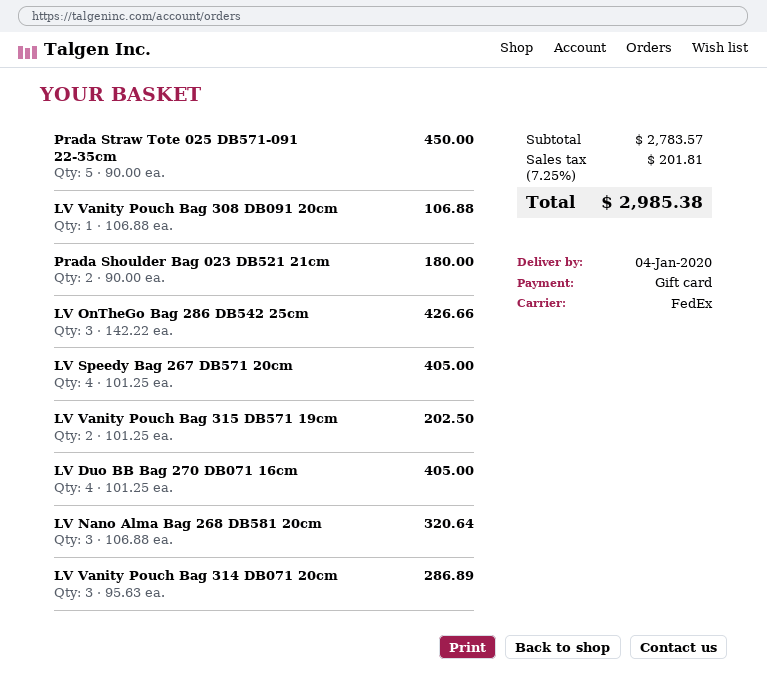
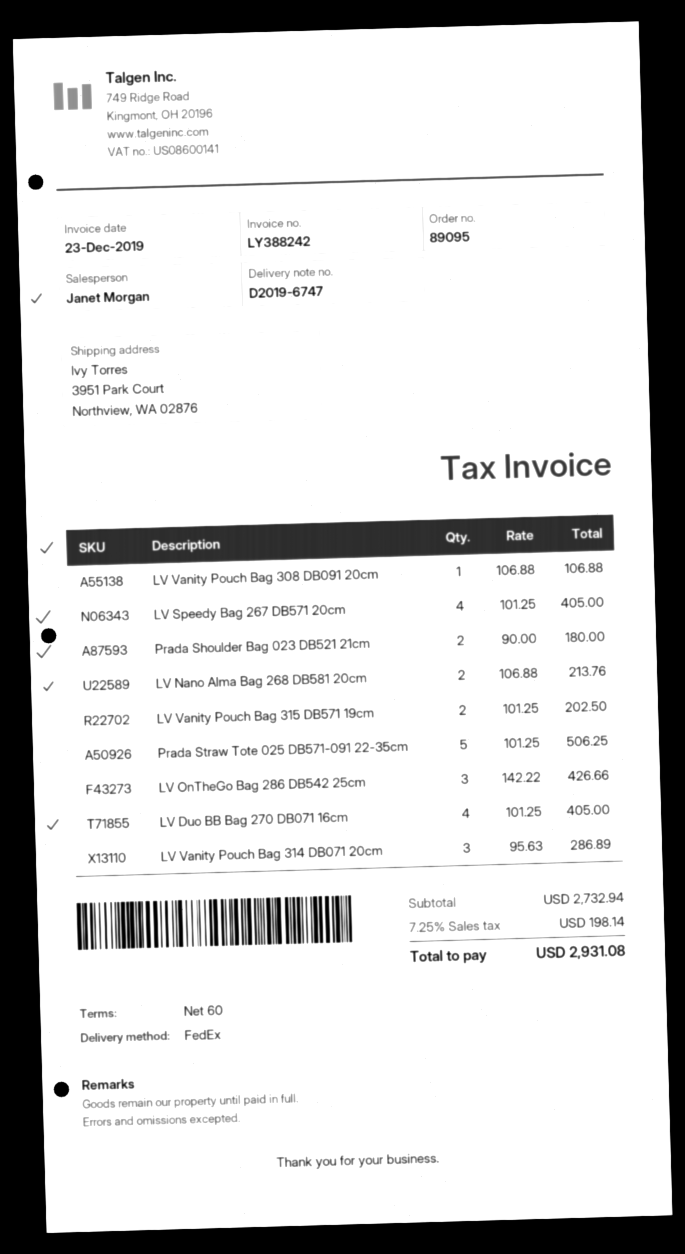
Prada Straw Tote 025 DB571-091 22-35cm: 5 x 90.00 = 450.00 -> 5 x 101.25 = 506.25
LV Nano Alma Bag 268 DB581 20cm: 3 x 106.88 = 320.64 -> 2 x 106.88 = 213.76
subtotal: 2783.57 -> 2732.94
tax: 7.25% = 201.81 -> 7.25% = 198.14
total: 2985.38 -> 2931.08

